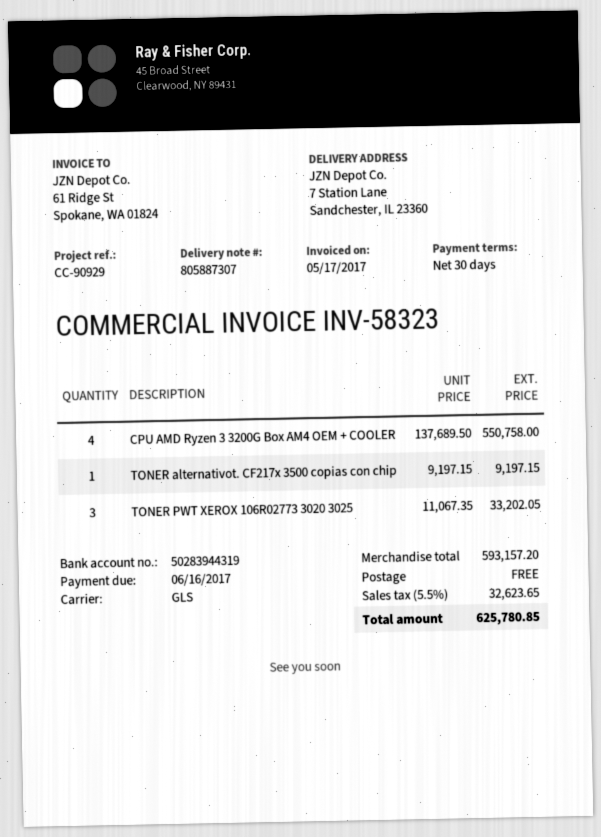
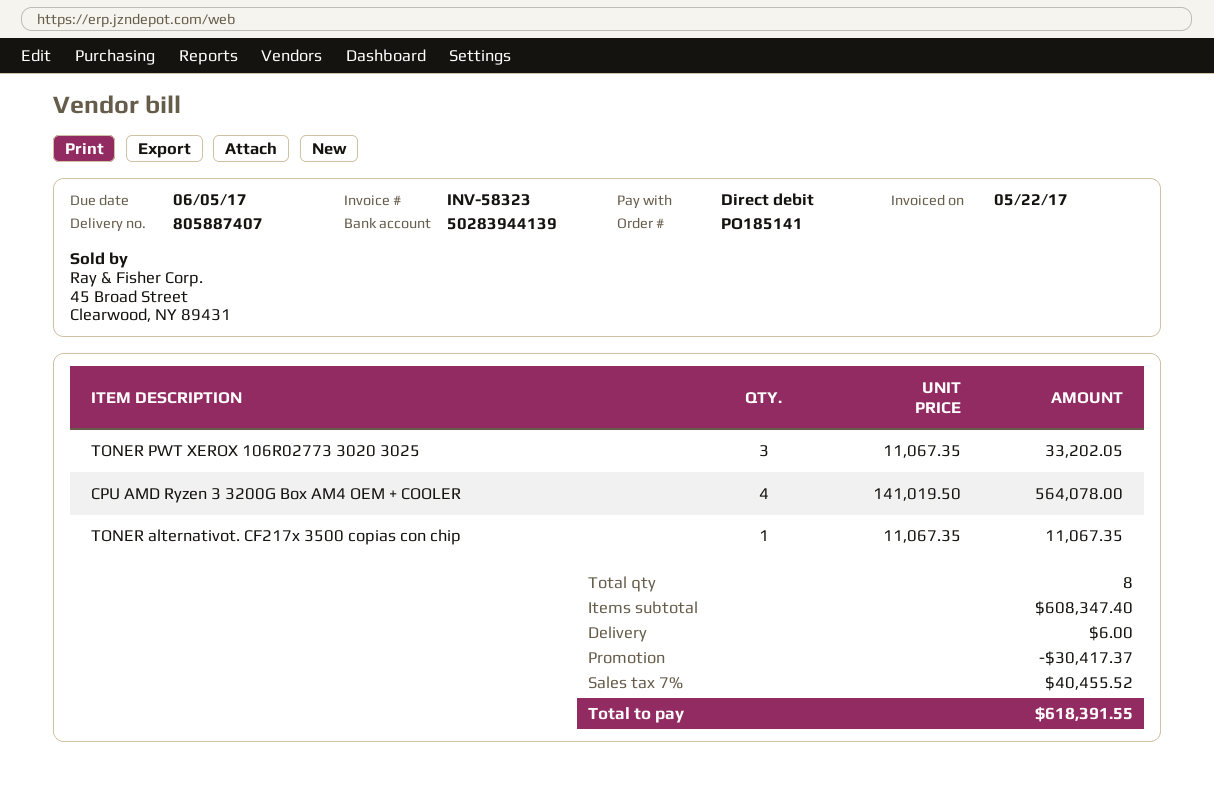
delivery note number: 805887307 -> 805887407
invoice date: 2017-05-17 -> 2017-05-22
due date: 2017-06-16 -> 2017-06-05
bank account: 50283944319 -> 50283944139
CPU AMD Ryzen 3 3200G Box AM4 OEM + COOLER: 4 x 137689.50 = 550758.00 -> 4 x 141019.50 = 564078.00
TONER alternativot. CF217x 3500 copias con chip: 1 x 9197.15 = 9197.15 -> 1 x 11067.35 = 11067.35
subtotal: 593157.20 -> 608347.40
discount: none -> 30417.37
shipping: 0.00 -> 6.00
tax: 5.5% = 32623.65 -> 7% = 40455.52
total: 625780.85 -> 618391.55

